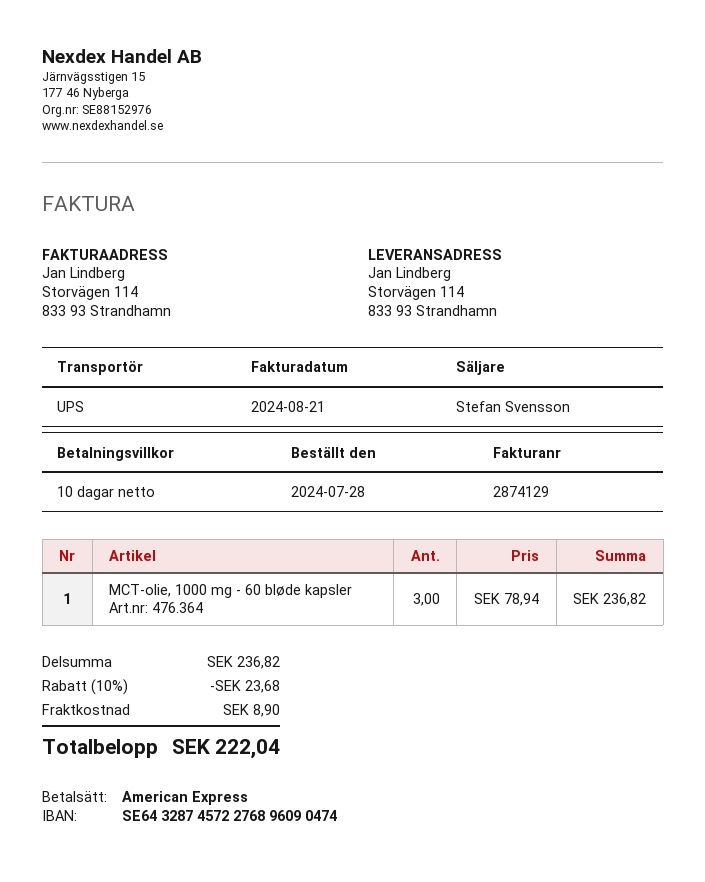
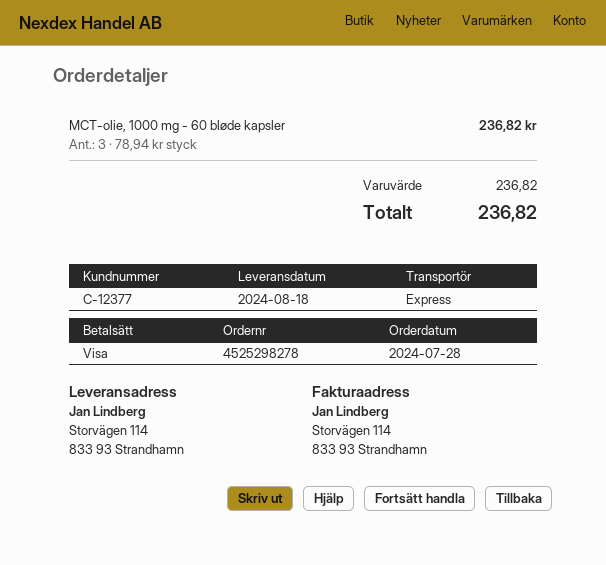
payment method: American Express -> Visa
shipping method: UPS -> express
discount: 10% = 23.68 -> none
shipping: 8.90 -> none
total: 222.04 -> 236.82

